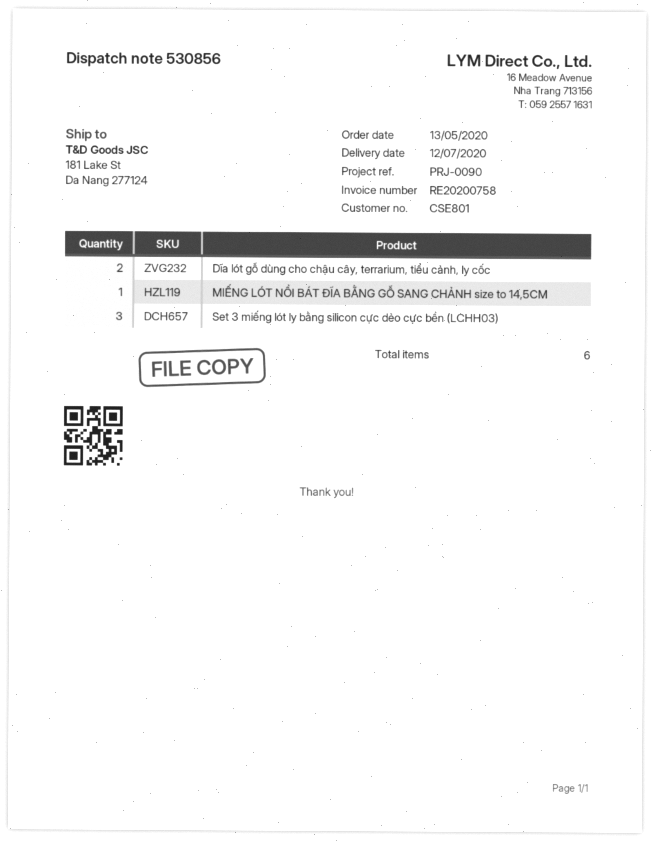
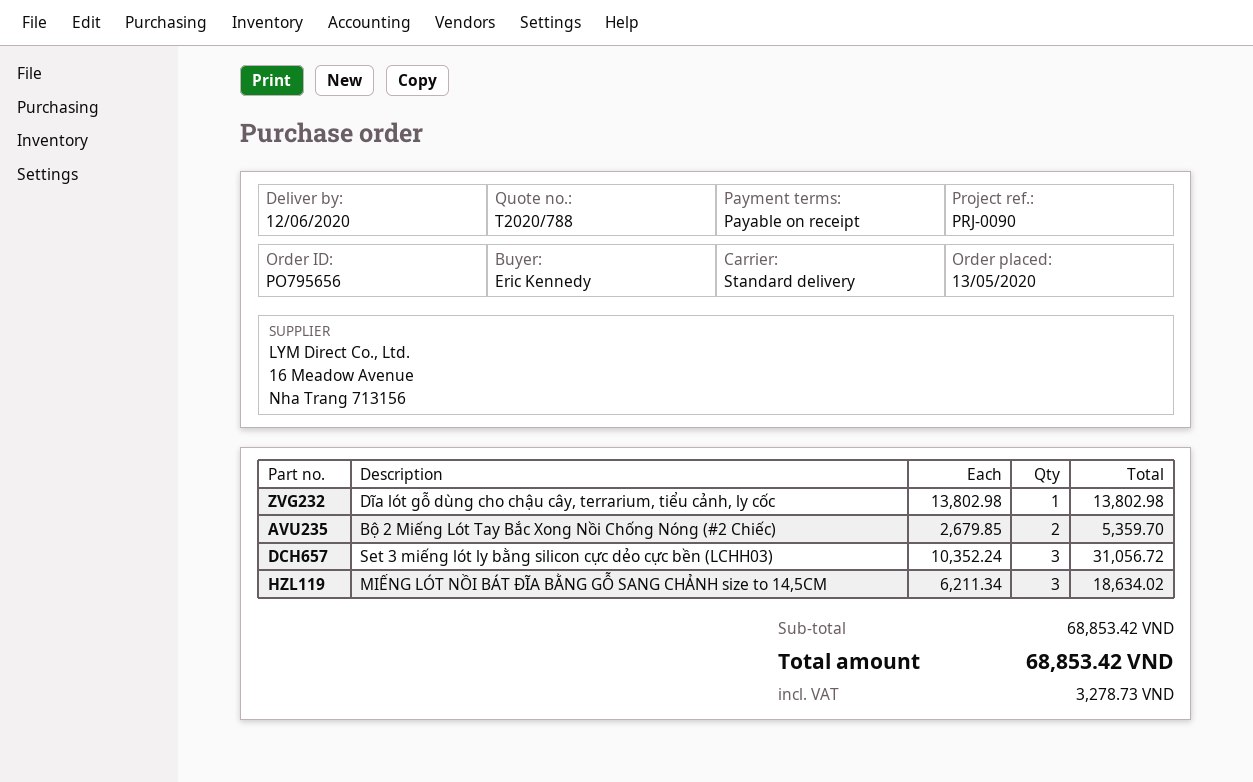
delivery date: 2020-07-12 -> 2020-06-12
Dĩa lót gỗ dùng cho chậu cây, terrarium, tiểu cảnh, ly cốc: 2 -> 1
MIẾNG LÓT NỒI BÁT ĐĨA BẰNG GỖ SANG CHẢNH size to 14,5CM: 1 -> 3
Bộ 2 Miếng Lót Tay Bắc Xong Nồi Chống Nóng (#2 Chiếc): none -> 2

